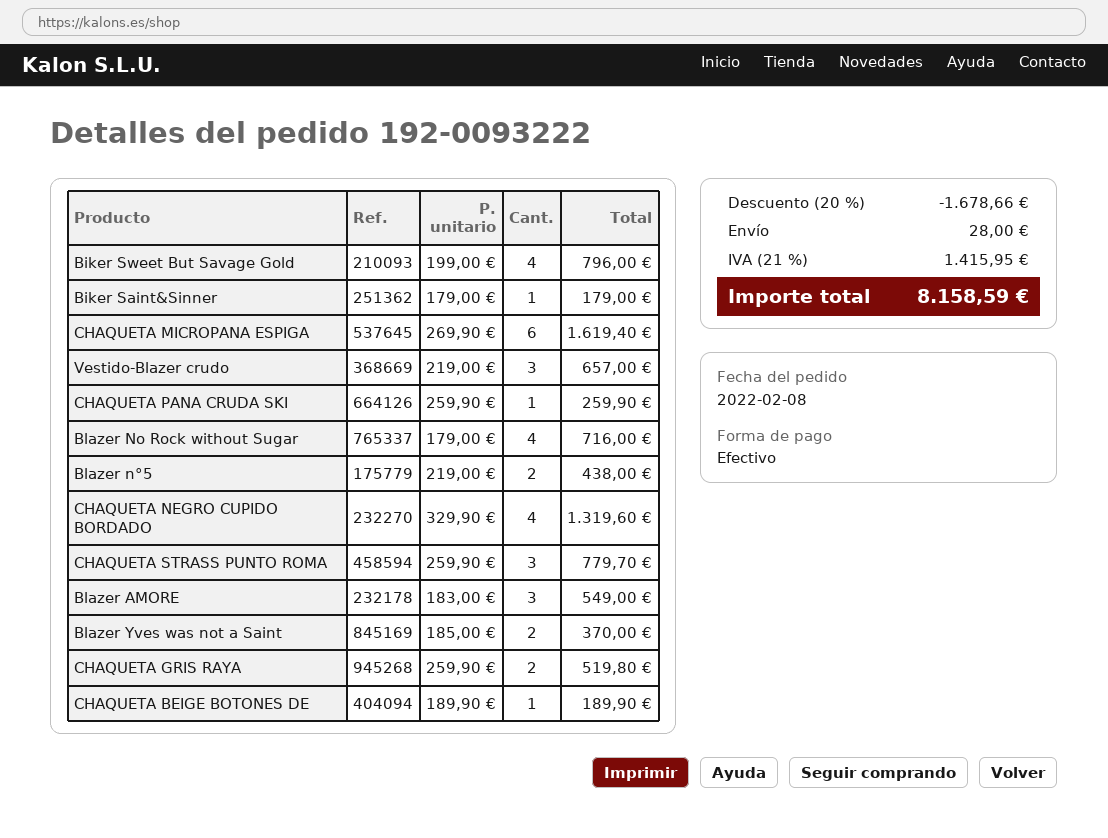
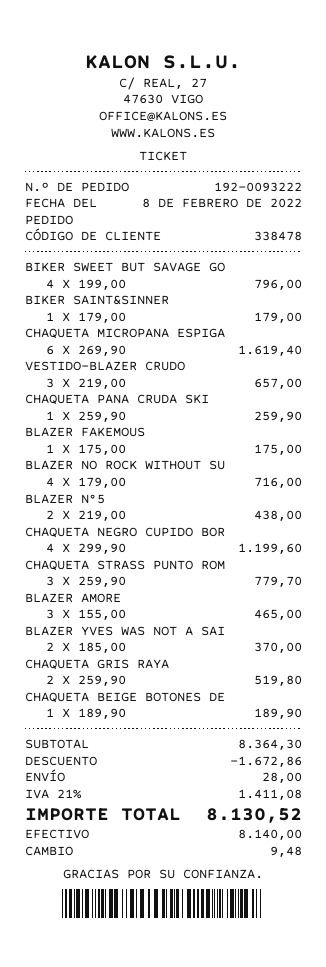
CHAQUETA NEGRO CUPIDO BORDADO: 4 x 329.90 = 1319.60 -> 4 x 299.90 = 1199.60
Blazer AMORE: 3 x 183.00 = 549.00 -> 3 x 155.00 = 465.00
BLAZER FAKEMOUS: none -> 1 x 175.00 = 175.00
discount: 1678.66 -> 1672.86
tax: 21% = 1415.95 -> 21% = 1411.08
total: 8158.59 -> 8130.52

